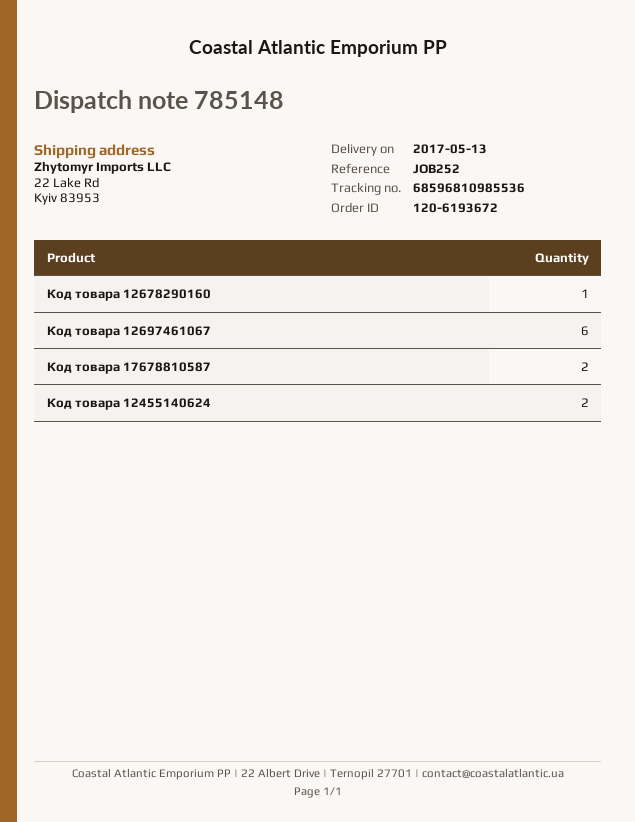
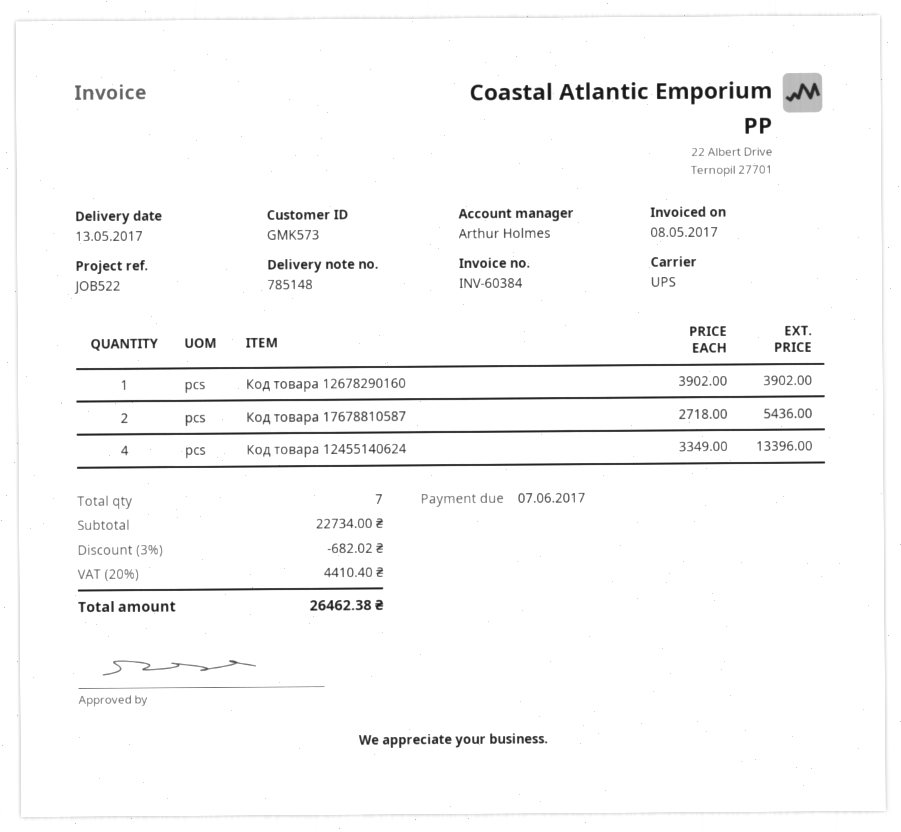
reference: JOB252 -> JOB522
Код товара 12697461067: 6 -> none
Код товара 12455140624: 2 -> 4

